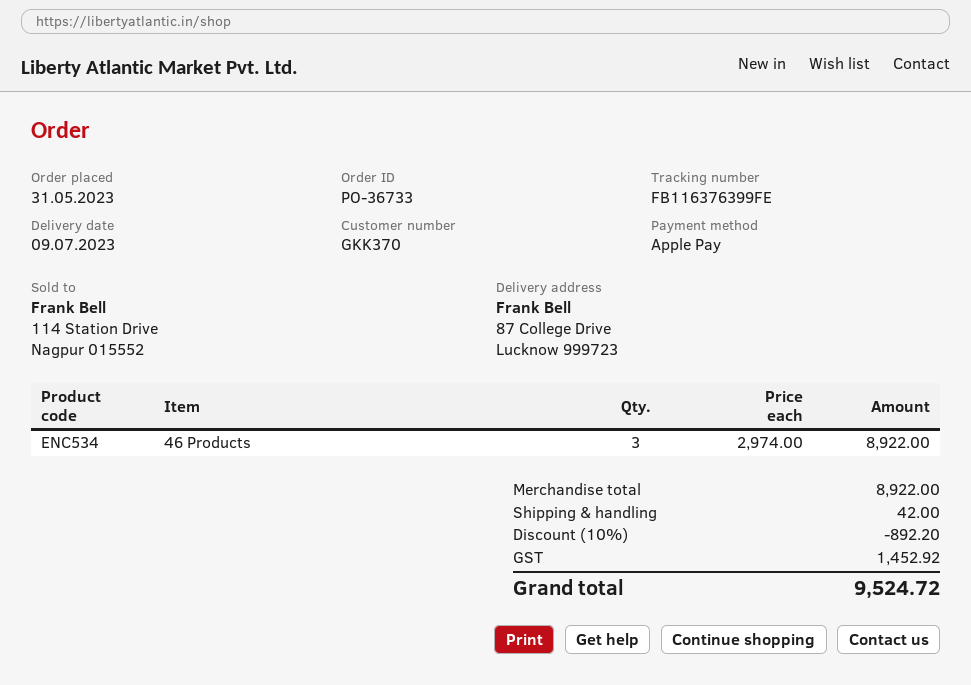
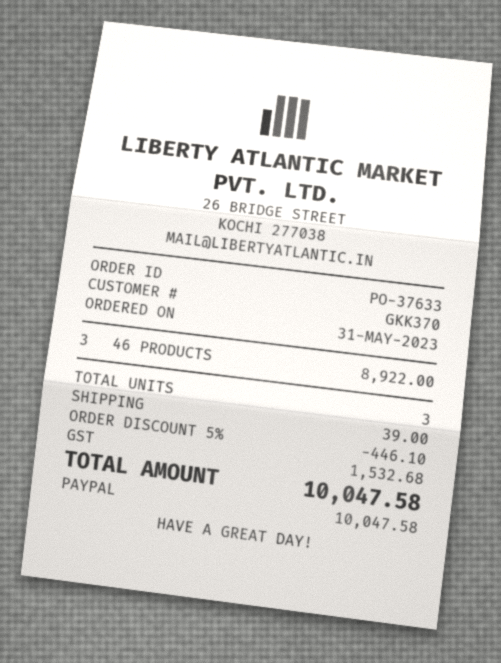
order number: PO-36733 -> PO-37633
payment method: Apple Pay -> PayPal
discount: 10% = 892.20 -> 5% = 446.10
shipping: 42.00 -> 39.00
tax: 1452.92 -> 1532.68
total: 9524.72 -> 10047.58

